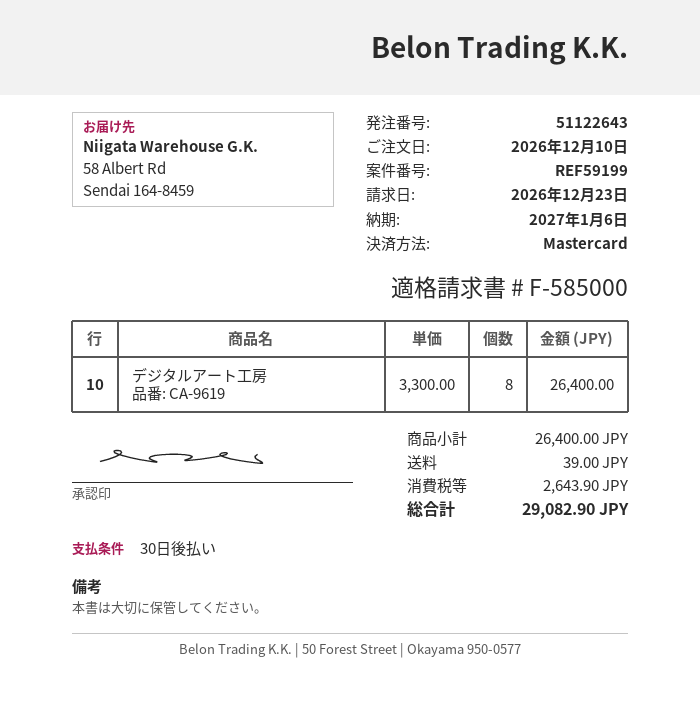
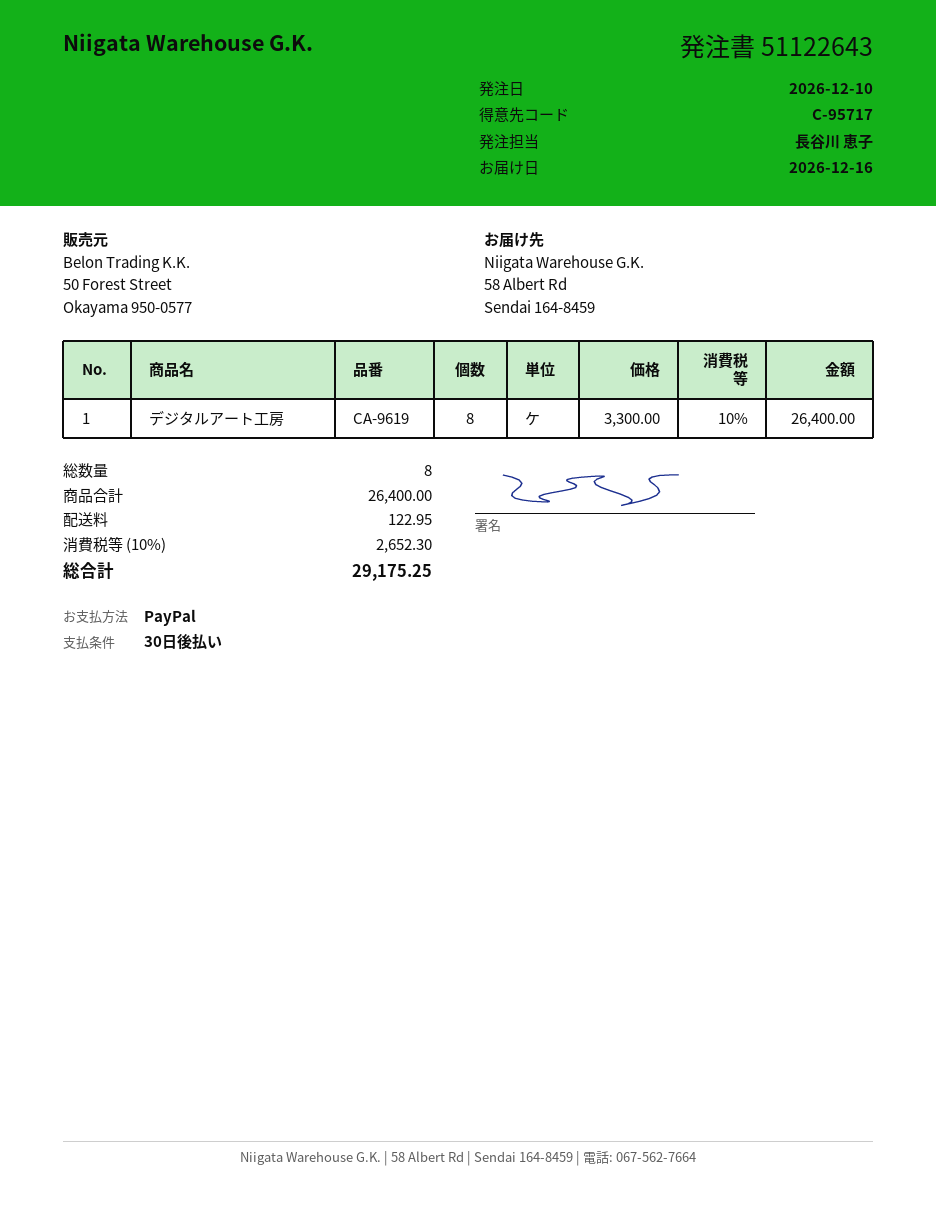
delivery date: 2027-01-06 -> 2026-12-16
payment method: Mastercard -> PayPal
shipping: 39.00 -> 122.95
tax: 2643.90 -> 2652.30
total: 29082.90 -> 29175.25

